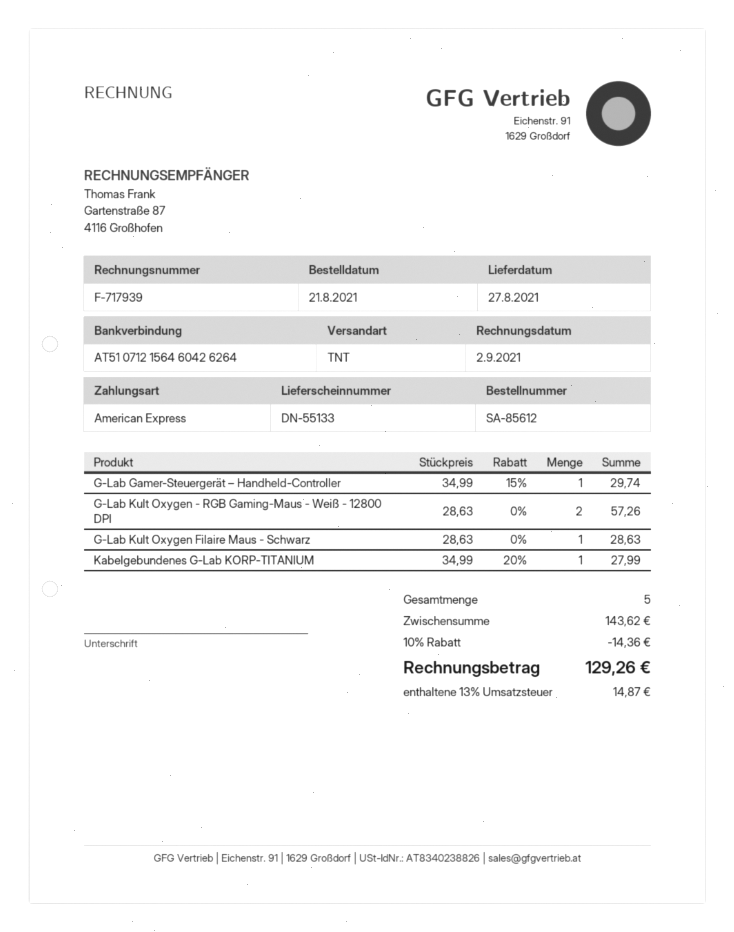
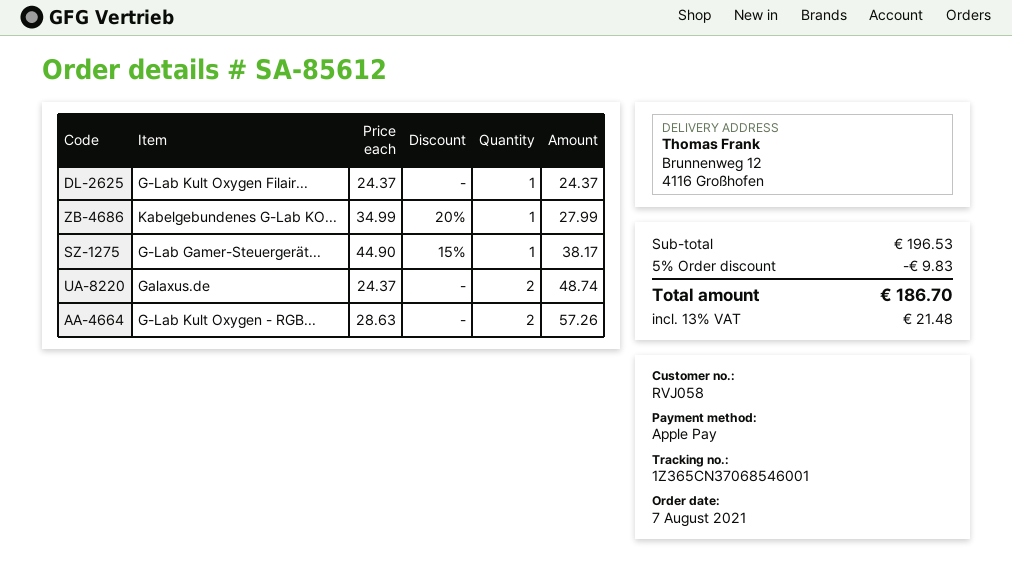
order date: 2021-08-21 -> 2021-08-07
payment method: American Express -> Apple Pay
G-Lab Gamer‑Steuergerät – Handheld-Controller: 1 x 34.99 - 15% = 29.74 -> 1 x 44.90 - 15% = 38.17
G-Lab Kult Oxygen Filaire Maus - Schwarz: 1 x 28.63 = 28.63 -> 1 x 24.37 = 24.37
Galaxus.de: none -> 2 x 24.37 = 48.74
subtotal: 143.62 -> 196.53
discount: 10% = 14.36 -> 5% = 9.83
tax: 13% = 14.87 -> 13% = 21.48
total: 129.26 -> 186.70

